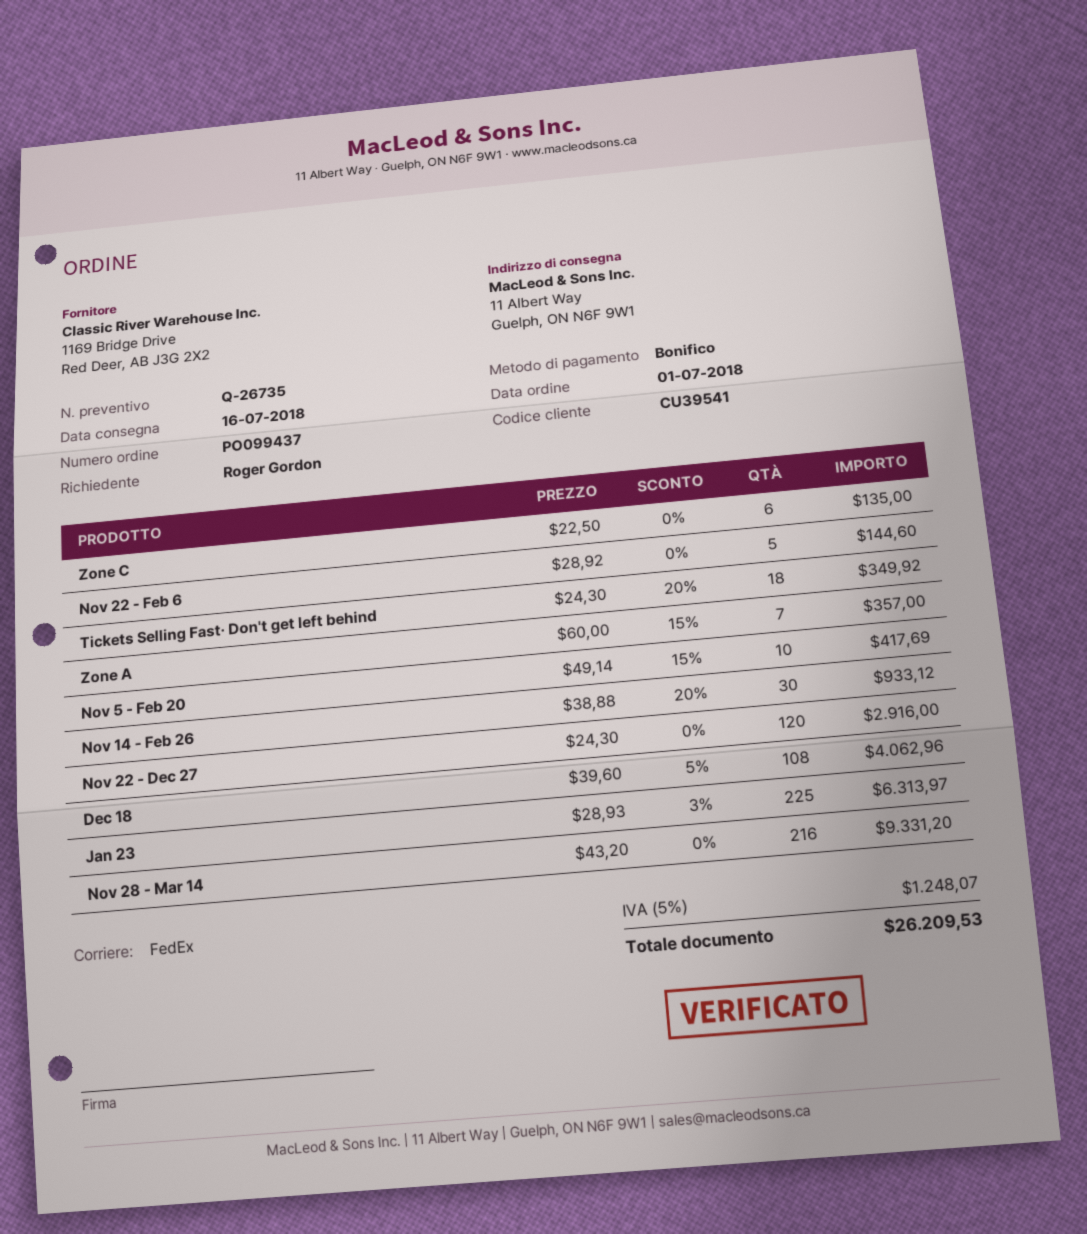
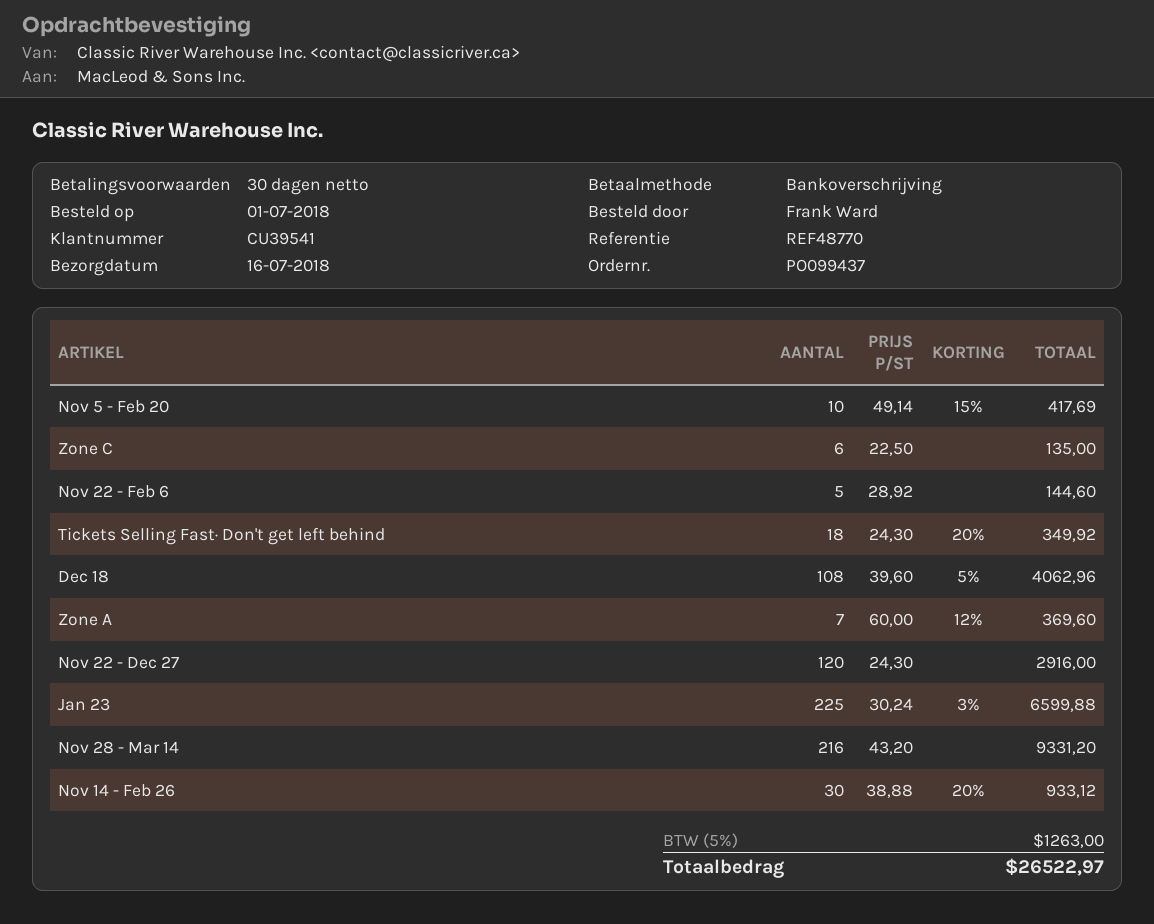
ordered by: Roger Gordon -> Frank Ward
Zone A: 7 x 60.00 - 15% = 357.00 -> 7 x 60.00 - 12% = 369.60
Jan 23: 225 x 28.93 - 3% = 6313.97 -> 225 x 30.24 - 3% = 6599.88
tax: 5% = 1248.07 -> 5% = 1263.00
total: 26209.53 -> 26522.97

